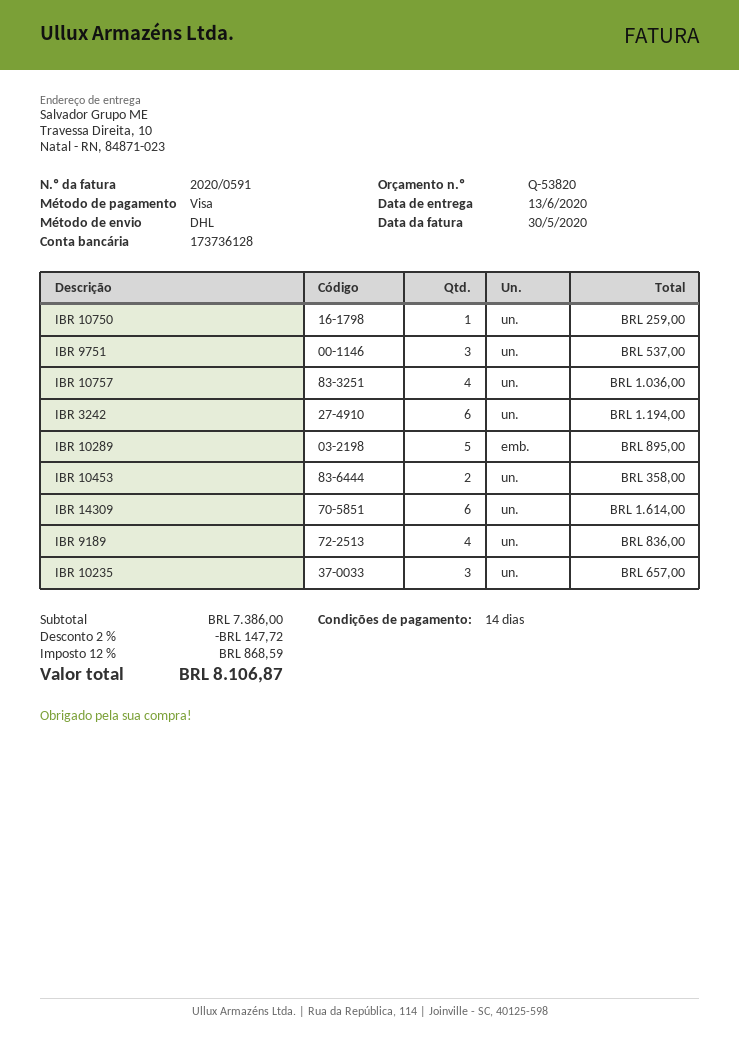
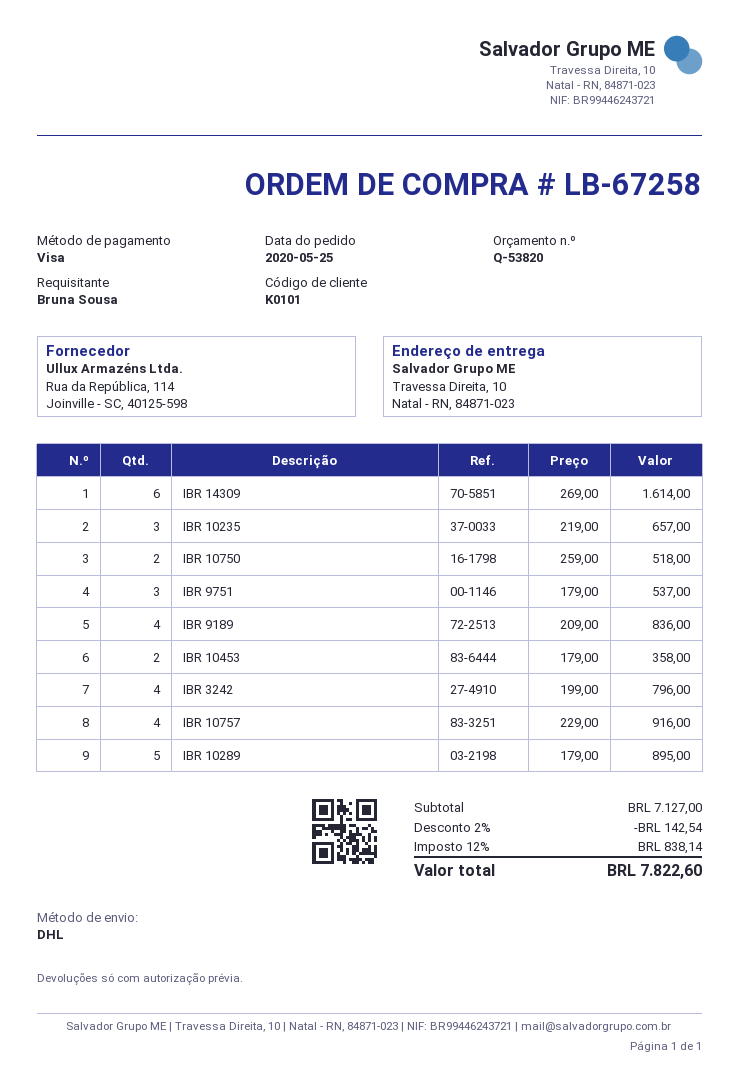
IBR 10750: 1 for 259.00 -> 2 for 518.00
IBR 10757: 4 for 1036.00 -> 4 for 916.00
IBR 3242: 6 for 1194.00 -> 4 for 796.00
subtotal: 7386.00 -> 7127.00
discount: 2% = 147.72 -> 2% = 142.54
tax: 12% = 868.59 -> 12% = 838.14
total: 8106.87 -> 7822.60

